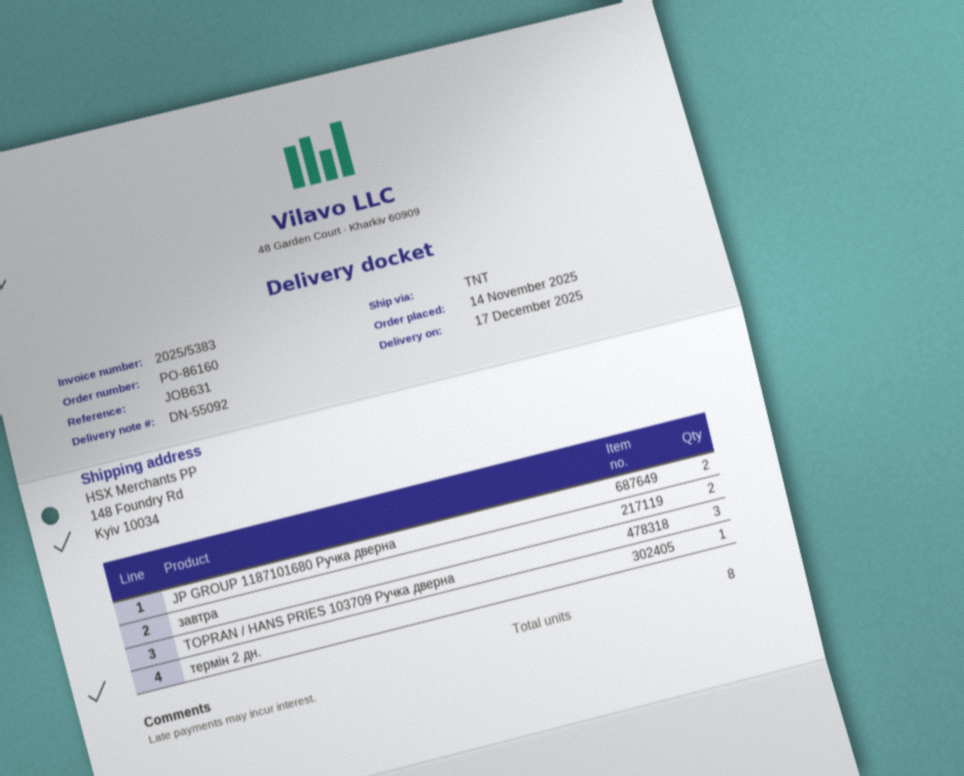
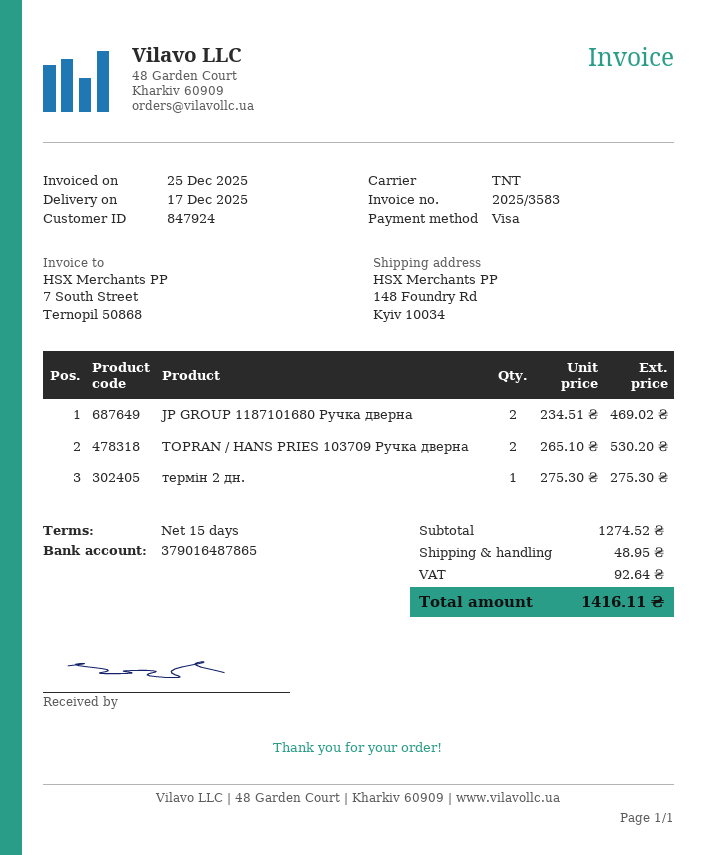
invoice number: 2025/5383 -> 2025/3583
завтра: 2 -> none
TOPRAN / HANS PRIES 103709 Ручка дверна: 3 -> 2

